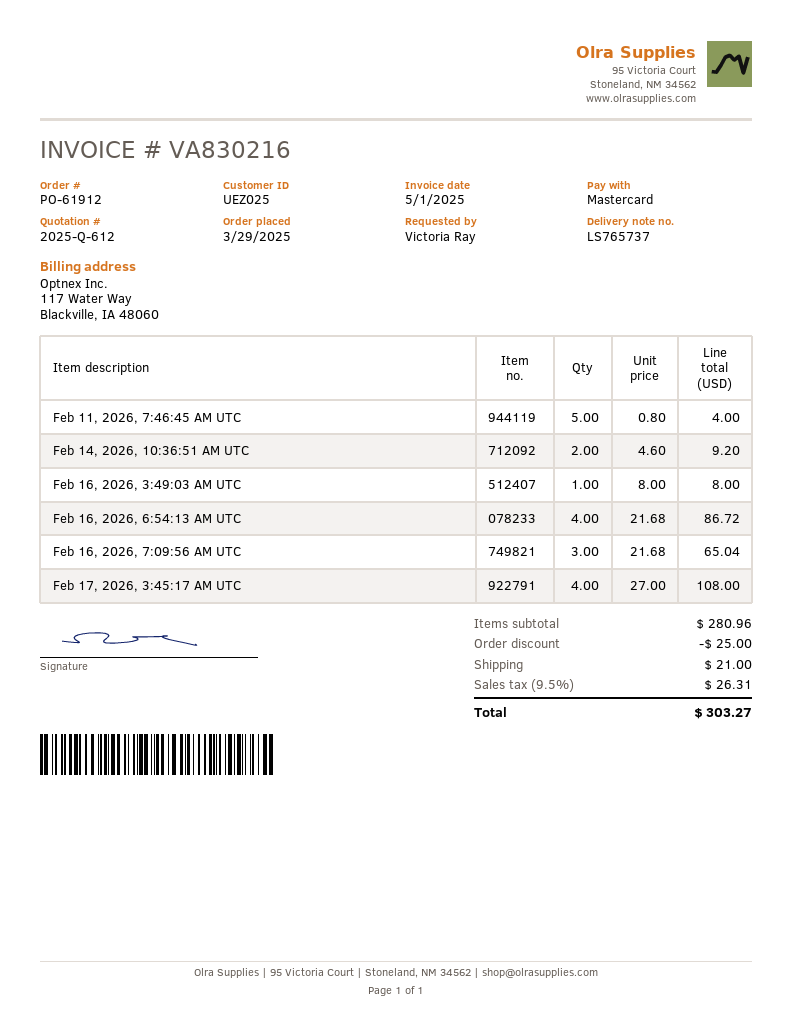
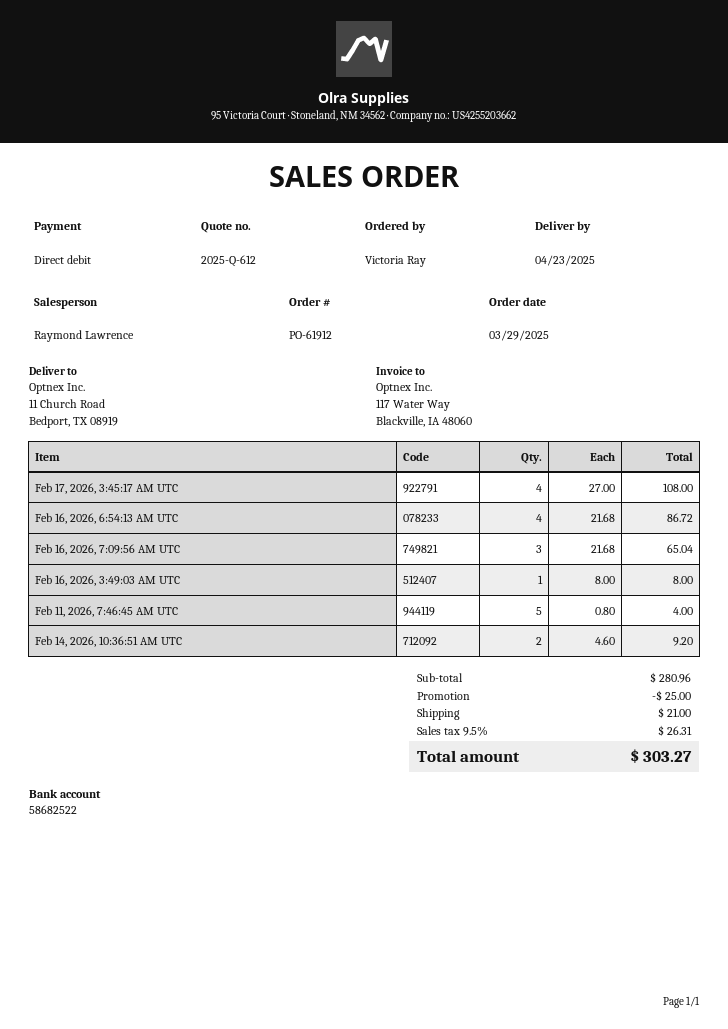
payment method: Mastercard -> direct debit

